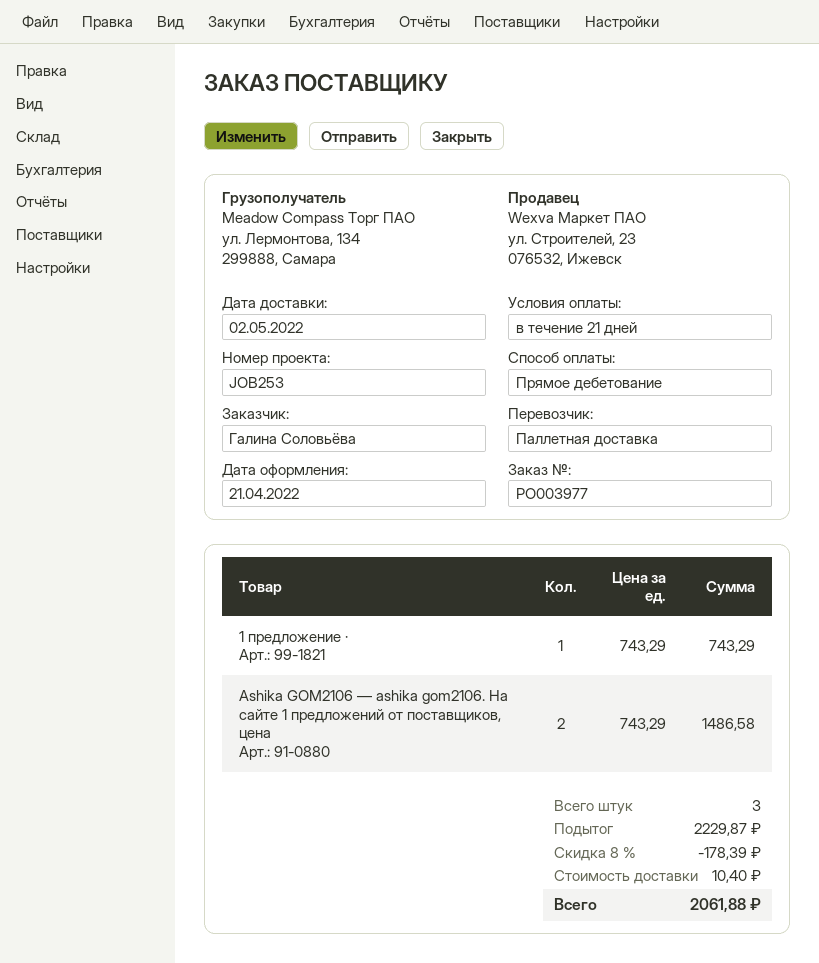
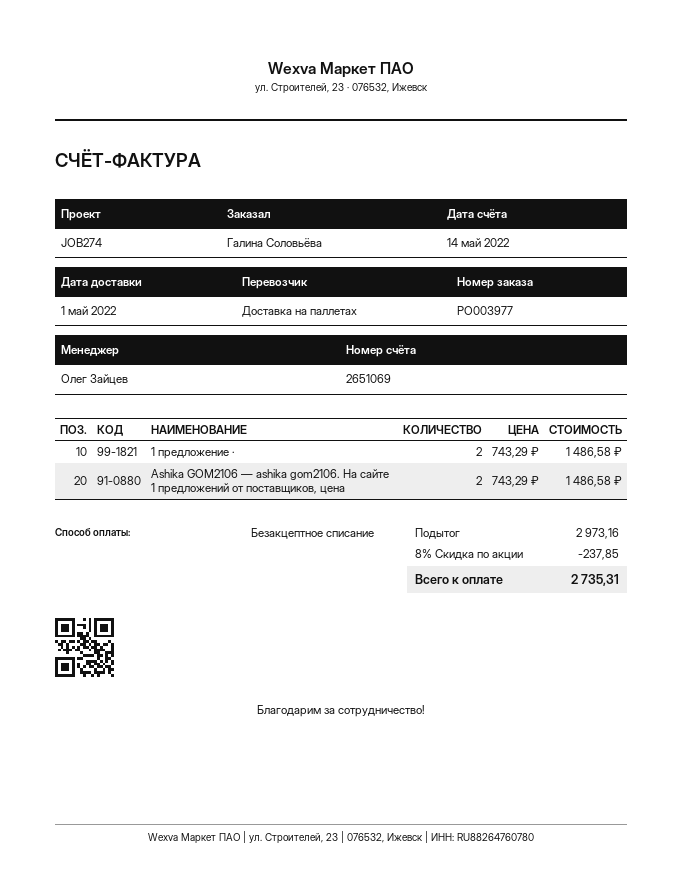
delivery date: 2022-05-02 -> 2022-05-01
reference: JOB253 -> JOB274
1 предложение ·: 1 x 743.29 = 743.29 -> 2 x 743.29 = 1486.58
subtotal: 2229.87 -> 2973.16
discount: 8% = 178.39 -> 8% = 237.85
shipping: 10.40 -> none
total: 2061.88 -> 2735.31

